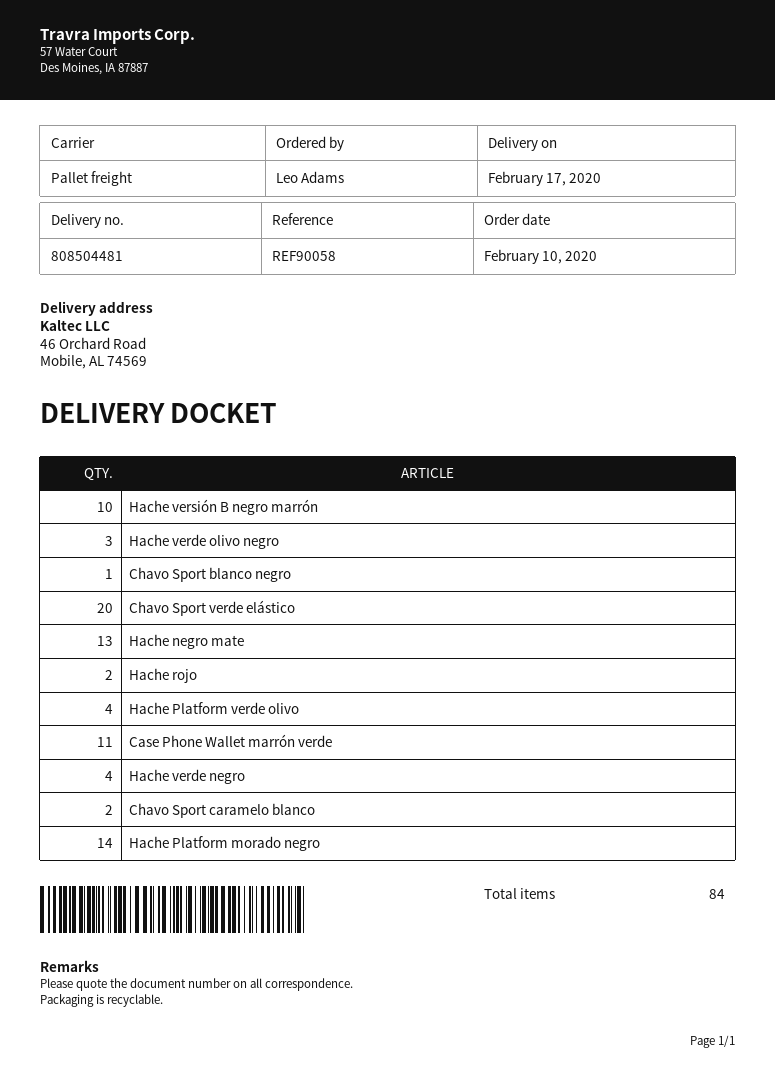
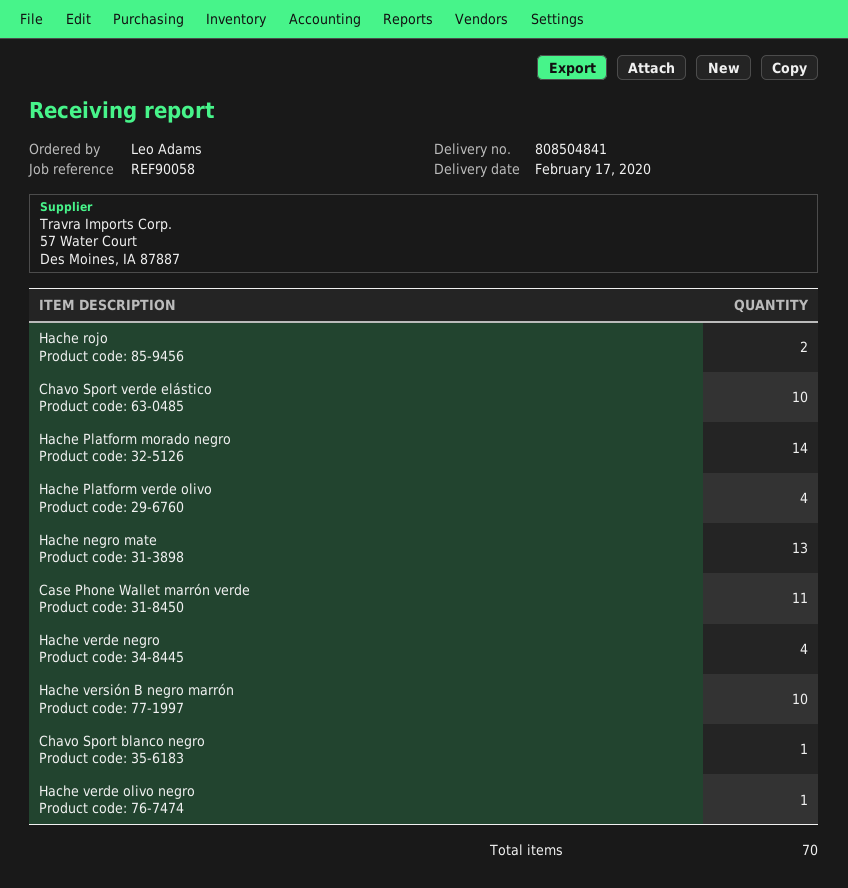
delivery note number: 808504481 -> 808504841
Hache verde olivo negro: 3 -> 1
Chavo Sport verde elástico: 20 -> 10
Chavo Sport caramelo blanco: 2 -> none
total quantity: 84 -> 70

